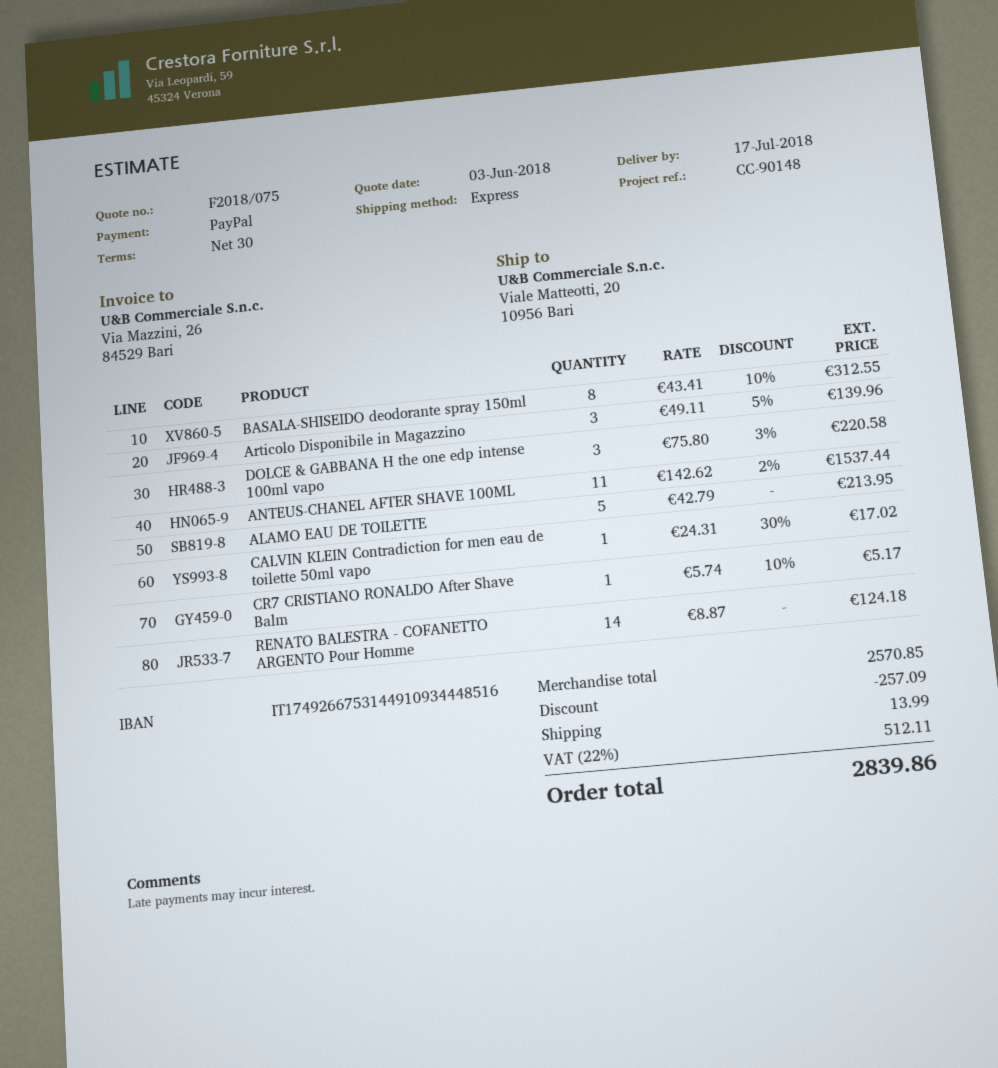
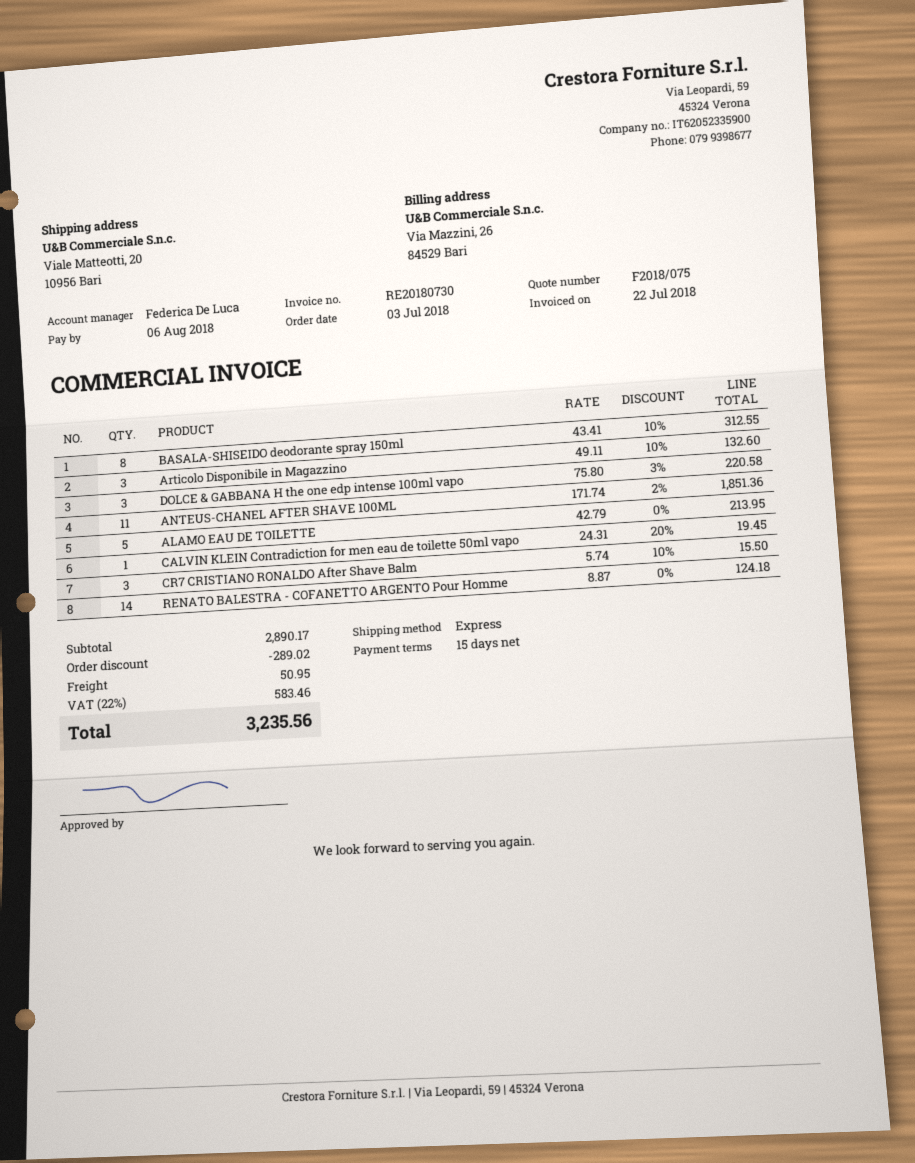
payment terms: 30 days -> 15 days
Articolo Disponibile in Magazzino: 3 x 49.11 - 5% = 139.96 -> 3 x 49.11 - 10% = 132.60
ANTEUS-CHANEL AFTER SHAVE 100ML: 11 x 142.62 - 2% = 1537.44 -> 11 x 171.74 - 2% = 1851.36
CALVIN KLEIN Contradiction for men eau de toilette 50ml vapo: 1 x 24.31 - 30% = 17.02 -> 1 x 24.31 - 20% = 19.45
CR7 CRISTIANO RONALDO After Shave Balm: 1 x 5.74 - 10% = 5.17 -> 3 x 5.74 - 10% = 15.50
subtotal: 2570.85 -> 2890.17
discount: 257.09 -> 289.02
shipping: 13.99 -> 50.95
tax: 22% = 512.11 -> 22% = 583.46
total: 2839.86 -> 3235.56

